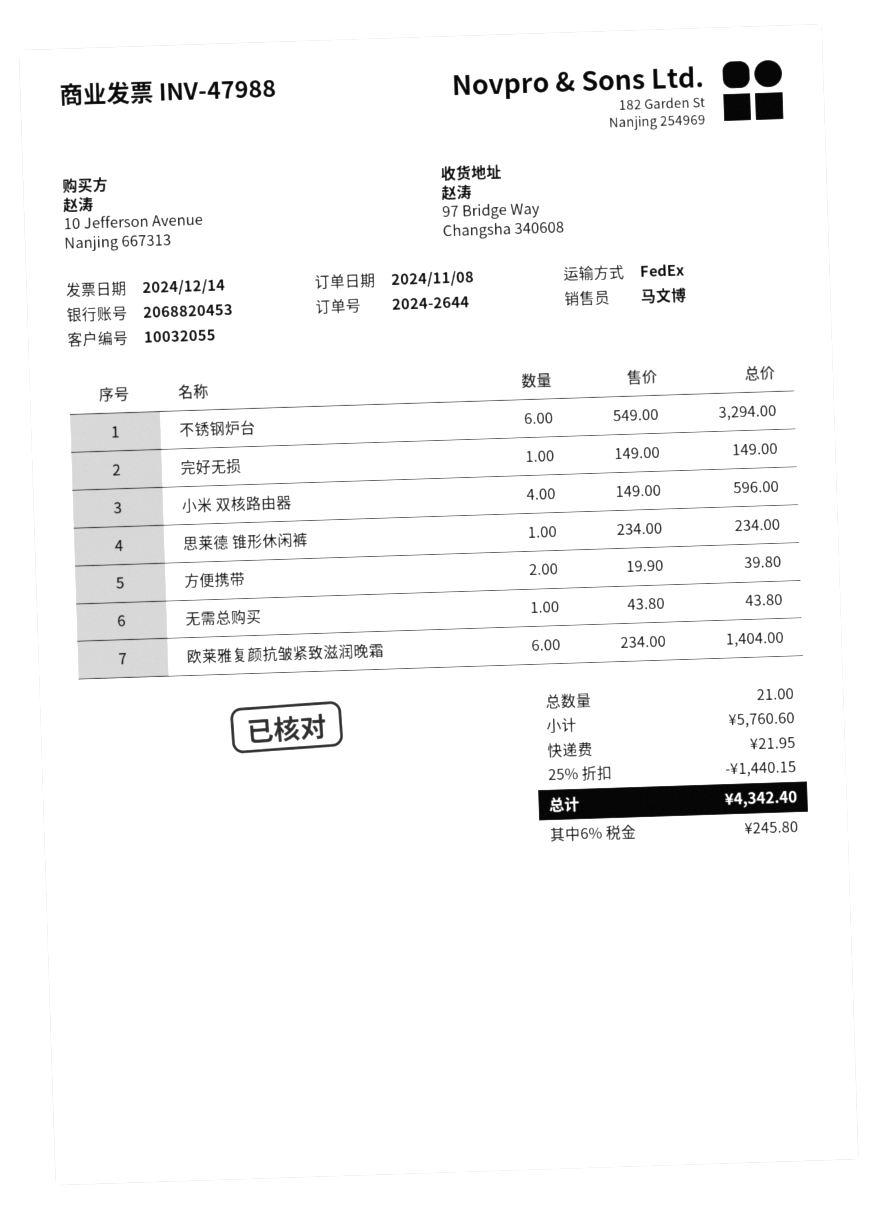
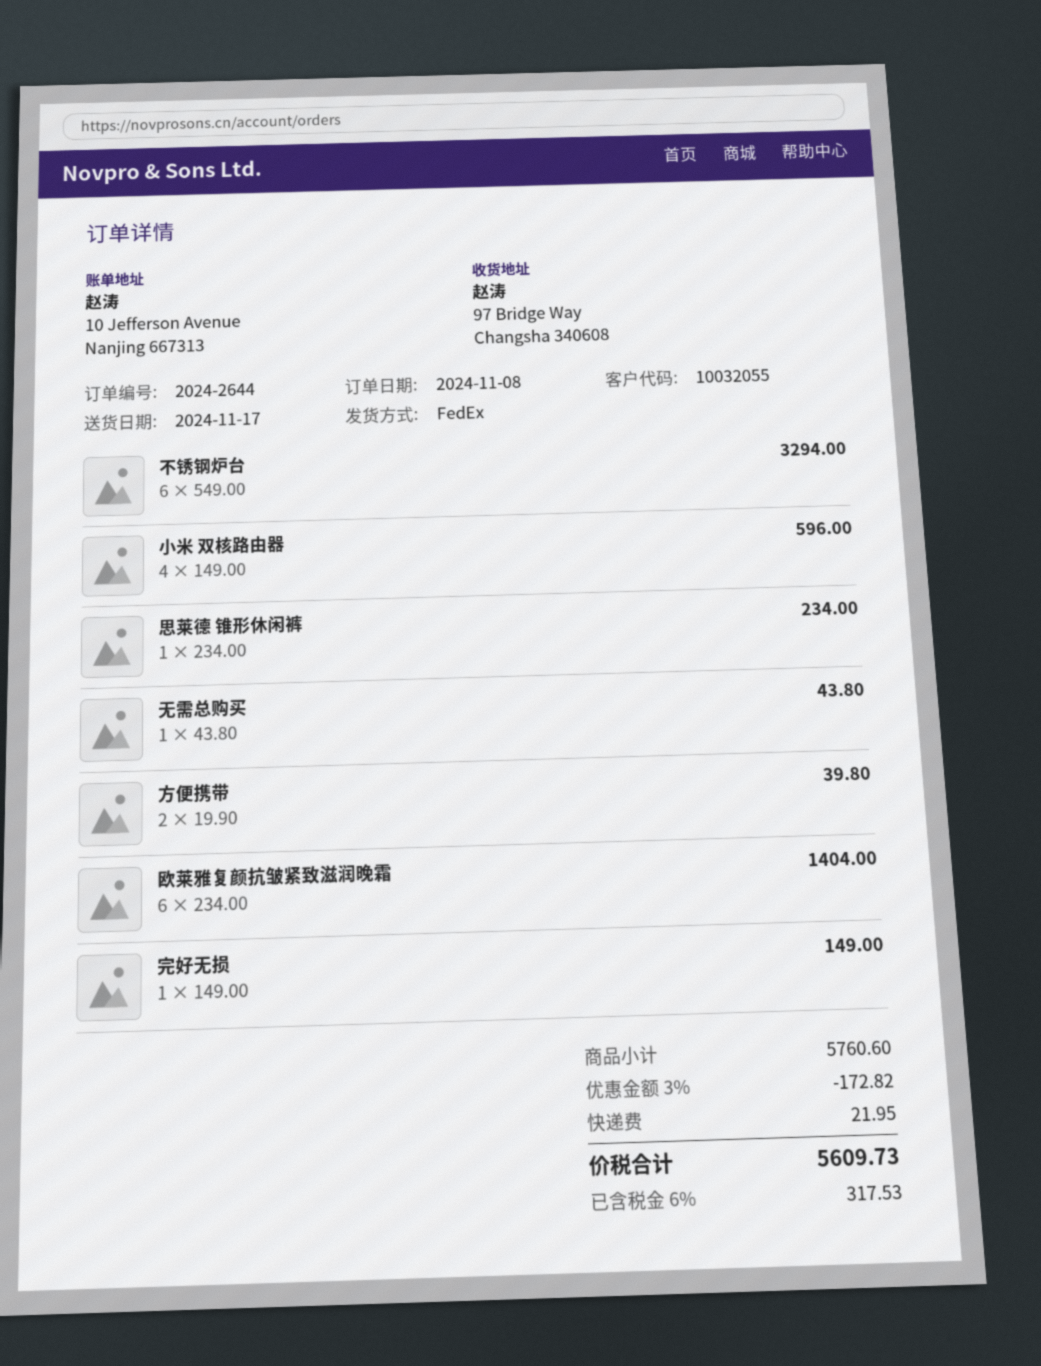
discount: 25% = 1440.15 -> 3% = 172.82
tax: 6% = 245.80 -> 6% = 317.53
total: 4342.40 -> 5609.73

